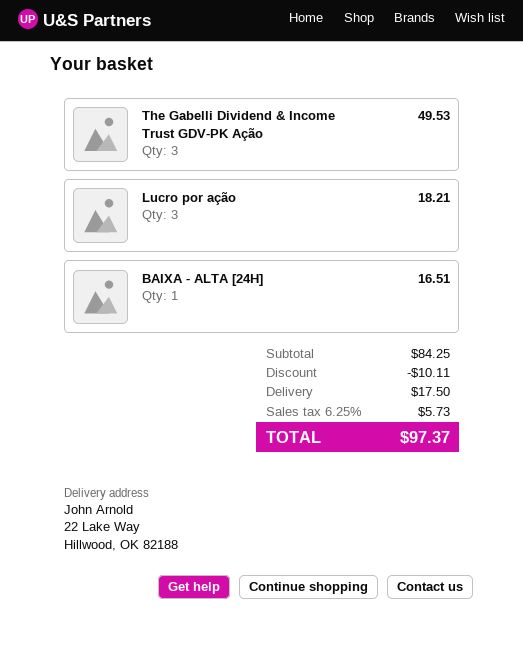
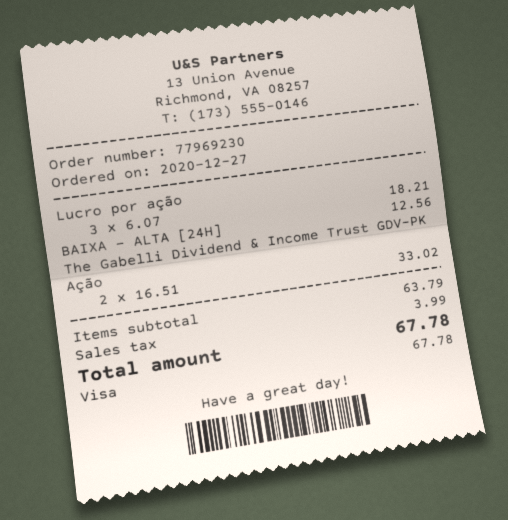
The Gabelli Dividend & Income Trust GDV-PK Ação: 3 for 49.53 -> 2 for 33.02
BAIXA - ALTA [24H]: 1 for 16.51 -> 1 for 12.56
subtotal: 84.25 -> 63.79
discount: 10.11 -> none
shipping: 17.50 -> none
tax: 5.73 -> 3.99
total: 97.37 -> 67.78

